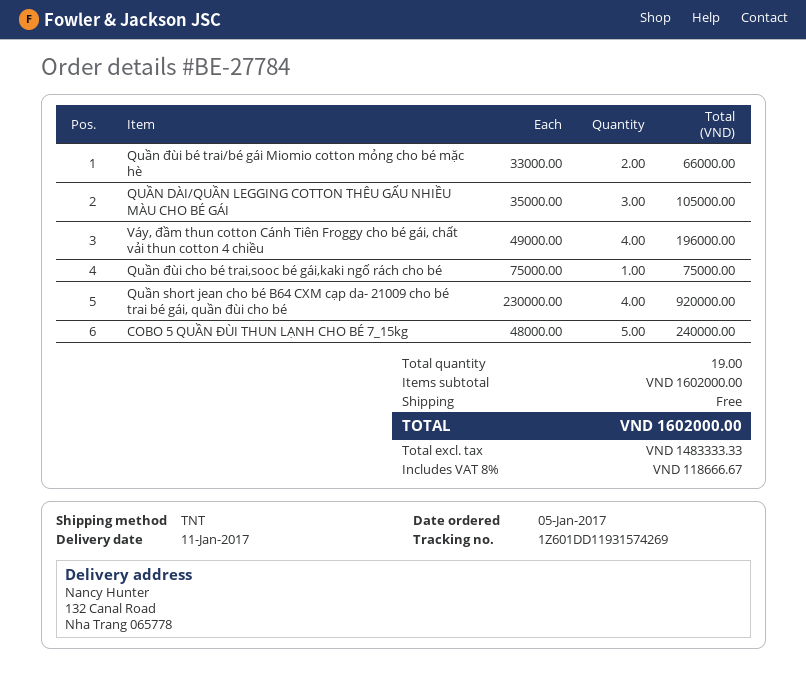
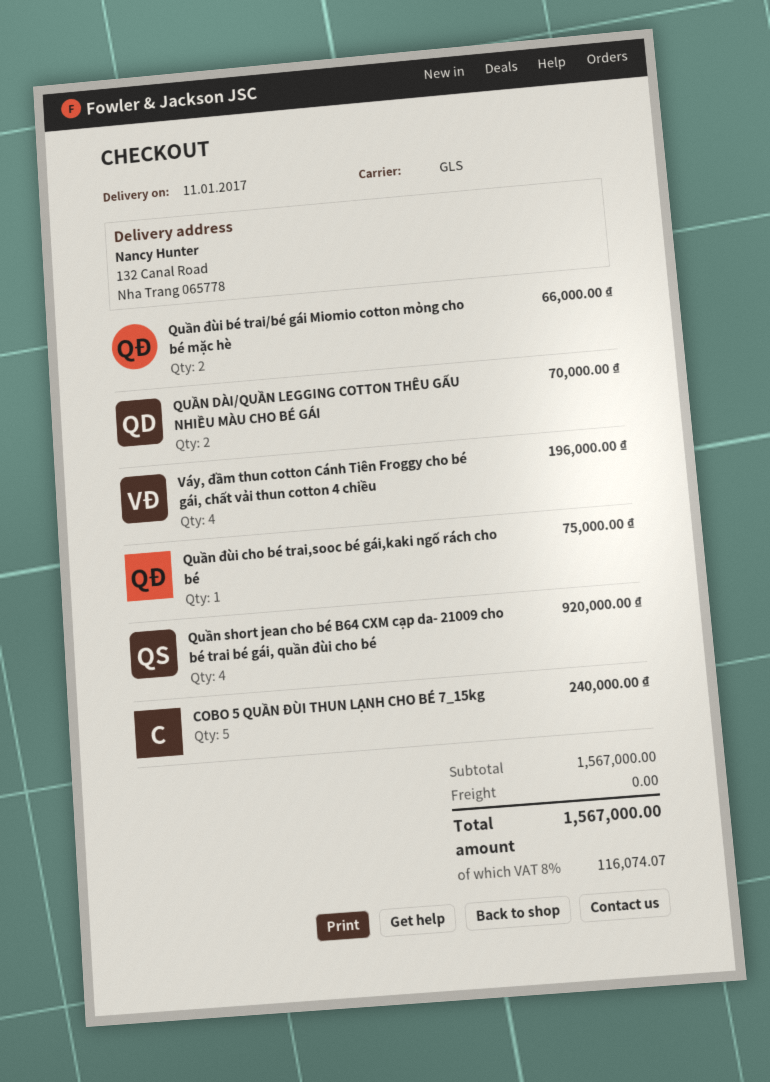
shipping method: TNT -> GLS
QUẦN DÀI/QUẦN LEGGING COTTON THÊU GẤU NHIỀU MÀU CHO BÉ GÁI: 3 for 105000.00 -> 2 for 70000.00
subtotal: 1602000.00 -> 1567000.00
tax: 8% = 118666.67 -> 8% = 116074.07
total: 1602000.00 -> 1567000.00

